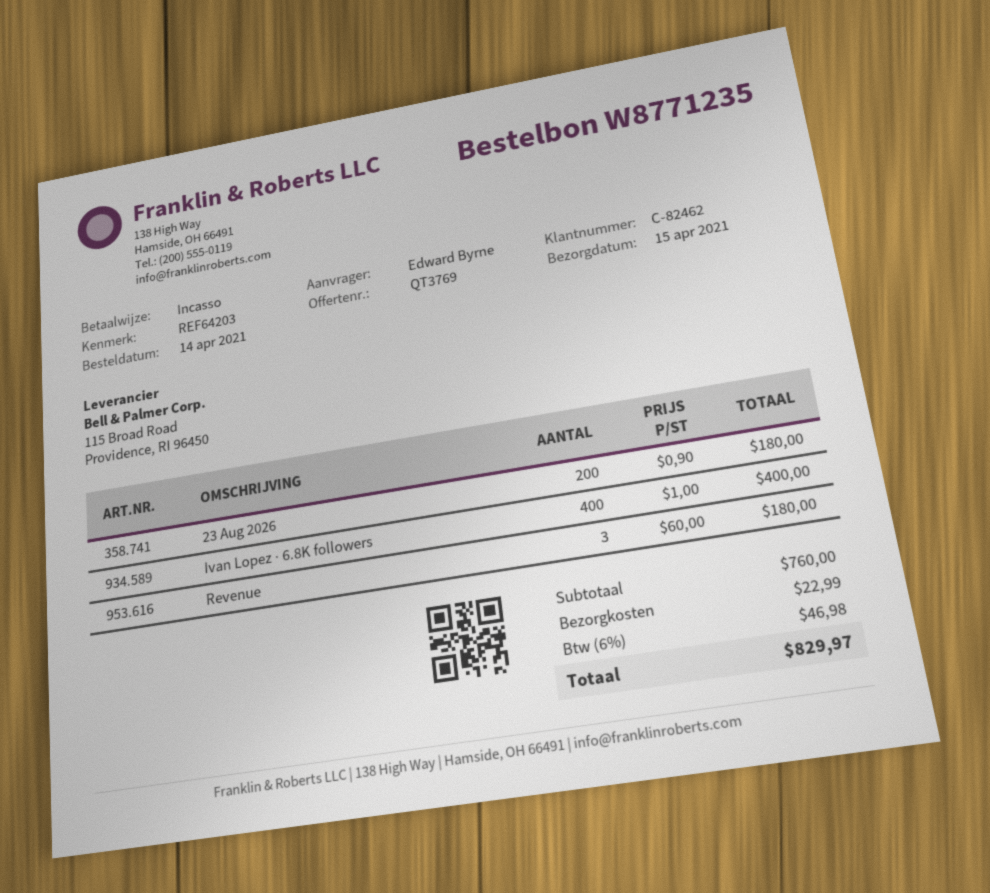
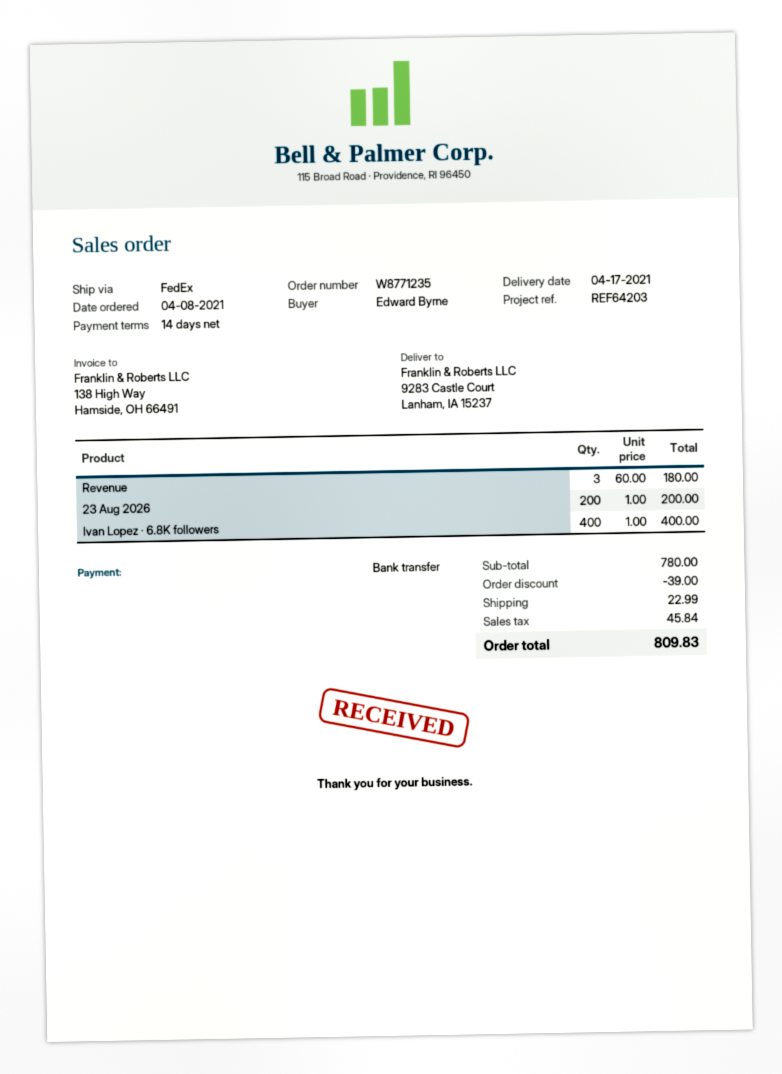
order date: 2021-04-14 -> 2021-04-08
delivery date: 2021-04-15 -> 2021-04-17
payment method: direct debit -> bank transfer
23 Aug 2026: 200 x 0.90 = 180.00 -> 200 x 1.00 = 200.00
subtotal: 760.00 -> 780.00
discount: none -> 39.00
tax: 46.98 -> 45.84
total: 829.97 -> 809.83

